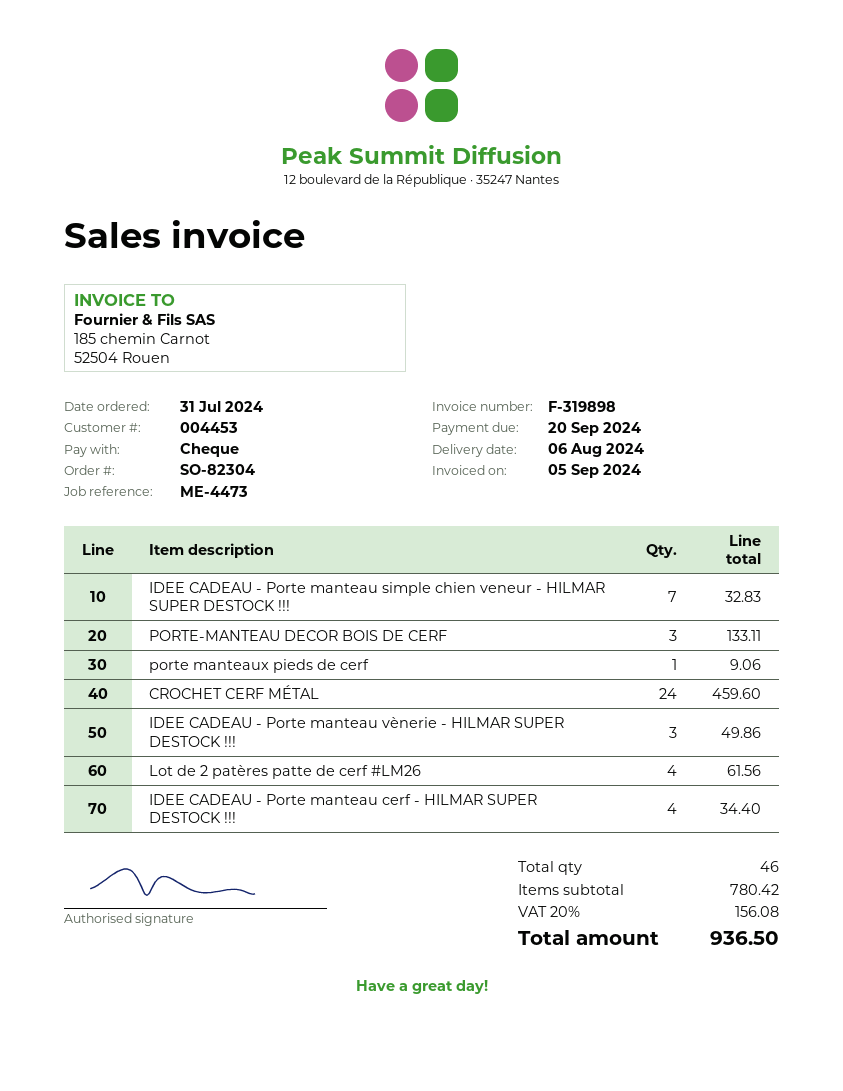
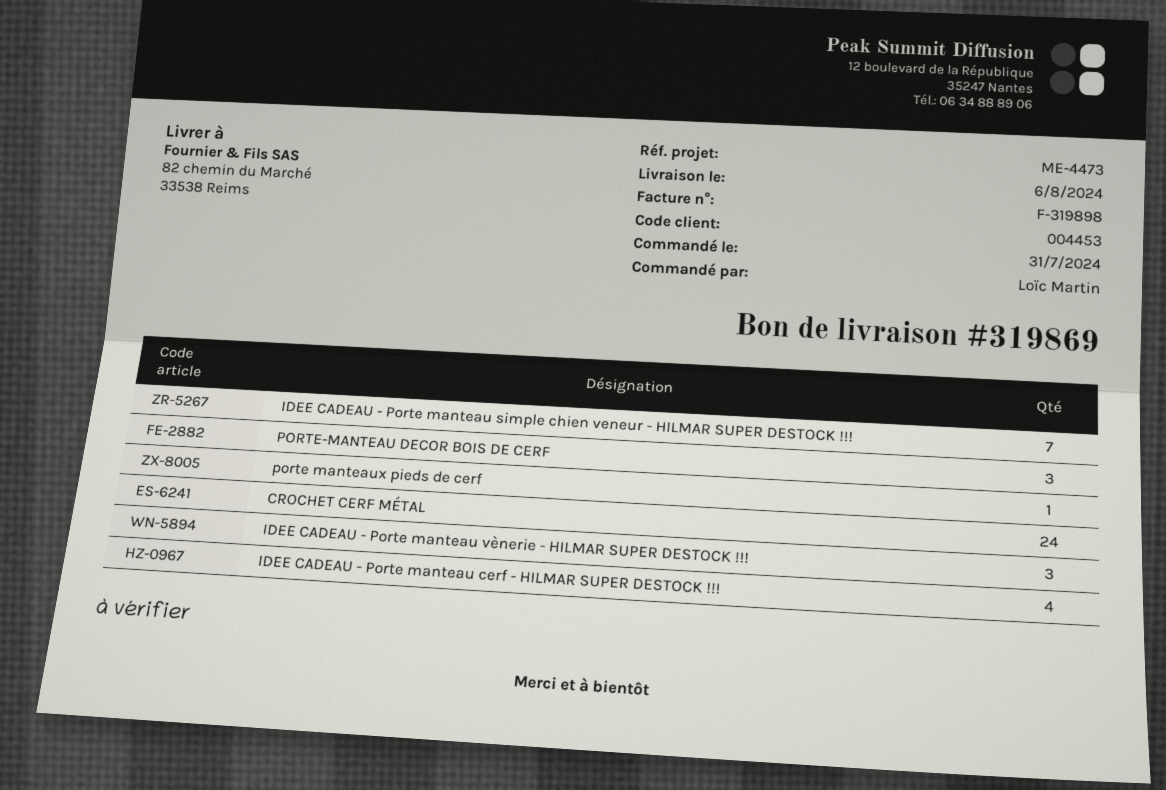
Lot de 2 patères patte de cerf #LM26: 4 -> none

